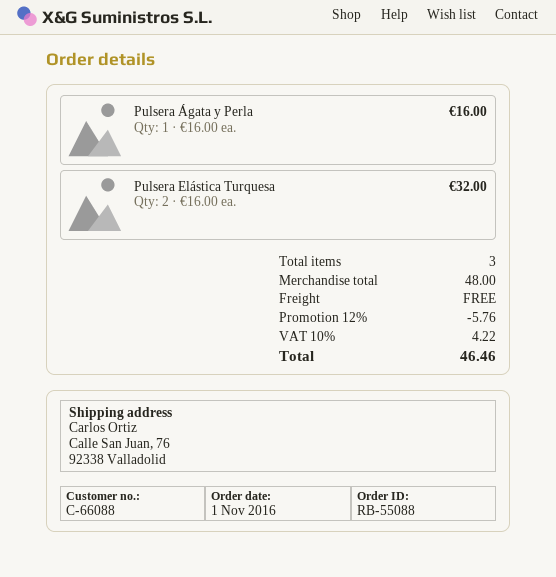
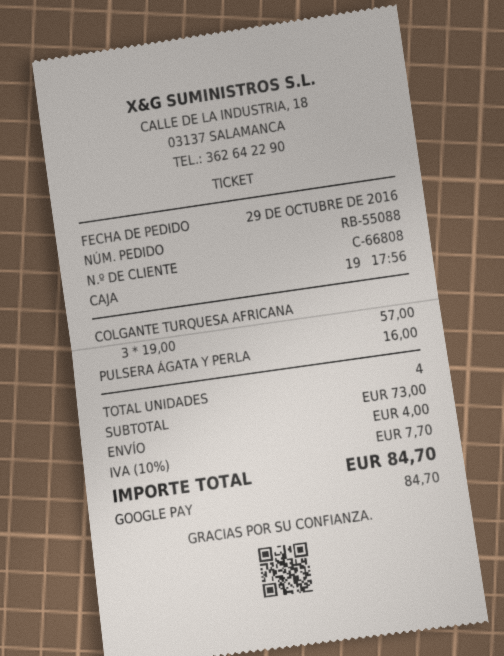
order date: 2016-11-01 -> 2016-10-29
customer number: C-66088 -> C-66808
Pulsera Elástica Turquesa: 2 x 16.00 = 32.00 -> none
COLGANTE TURQUESA AFRICANA: none -> 3 x 19.00 = 57.00
total quantity: 3 -> 4
subtotal: 48.00 -> 73.00
discount: 12% = 5.76 -> none
shipping: 0.00 -> 4.00
tax: 10% = 4.22 -> 10% = 7.70
total: 46.46 -> 84.70

